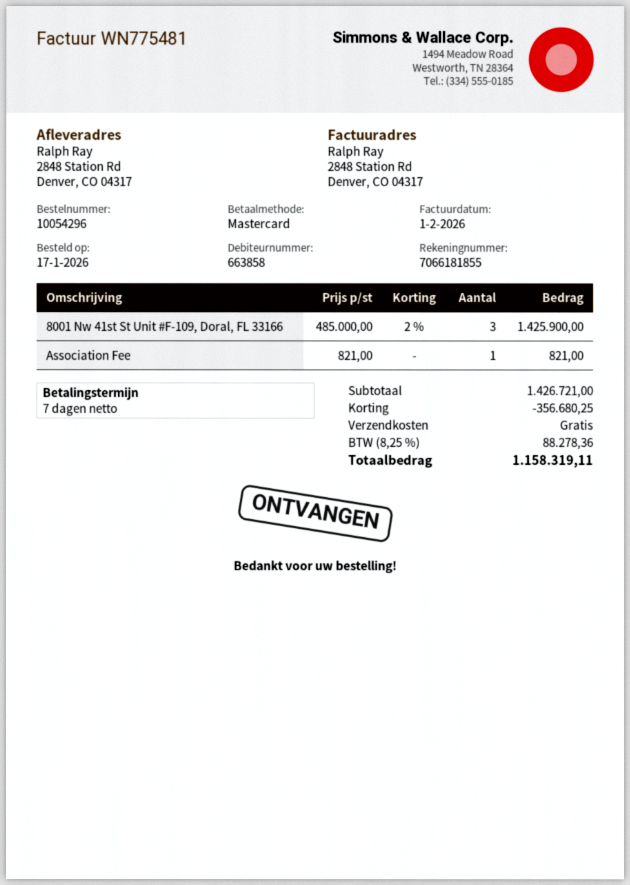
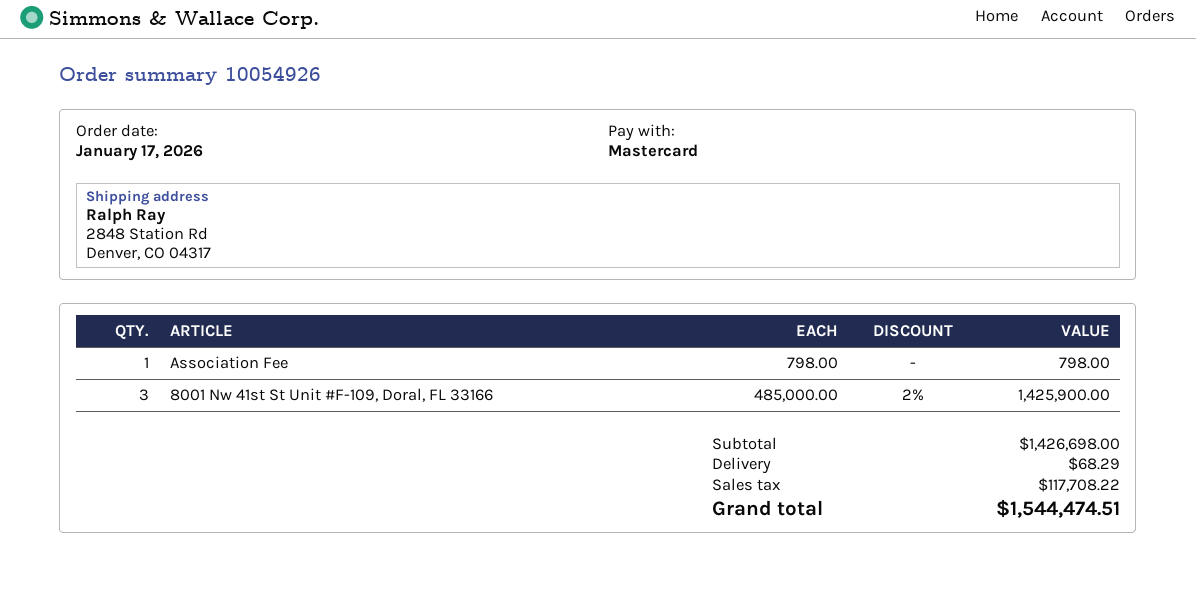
order number: 10054296 -> 10054926
Association Fee: 1 x 821.00 = 821.00 -> 1 x 798.00 = 798.00
subtotal: 1426721.00 -> 1426698.00
discount: 356680.25 -> none
shipping: 0.00 -> 68.29
tax: 88278.36 -> 117708.22
total: 1158319.11 -> 1544474.51

